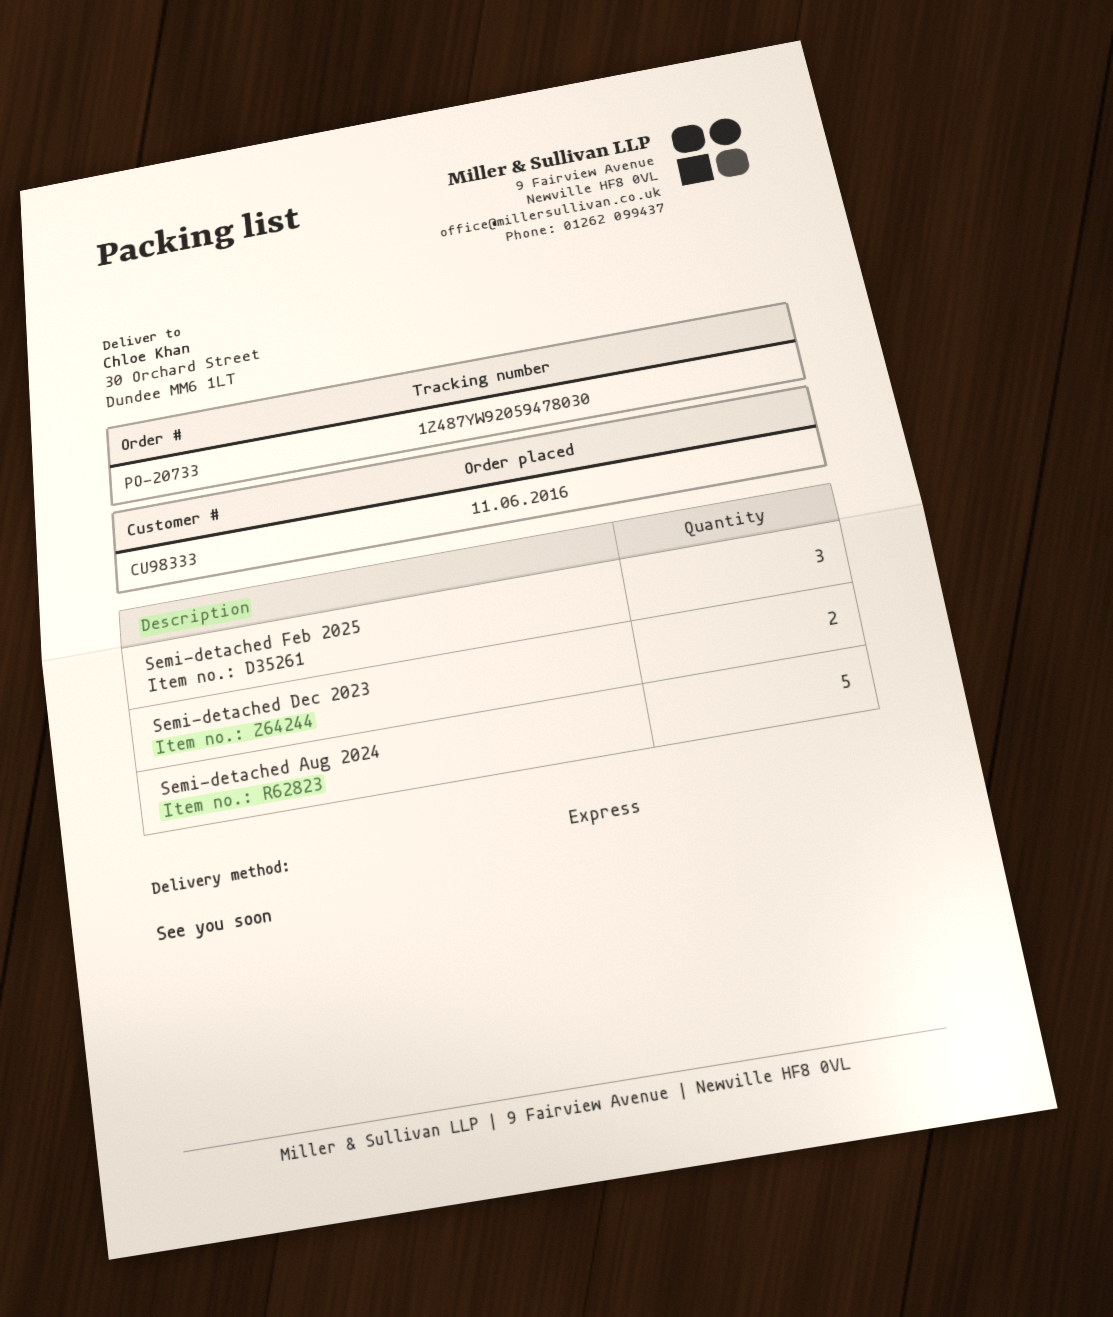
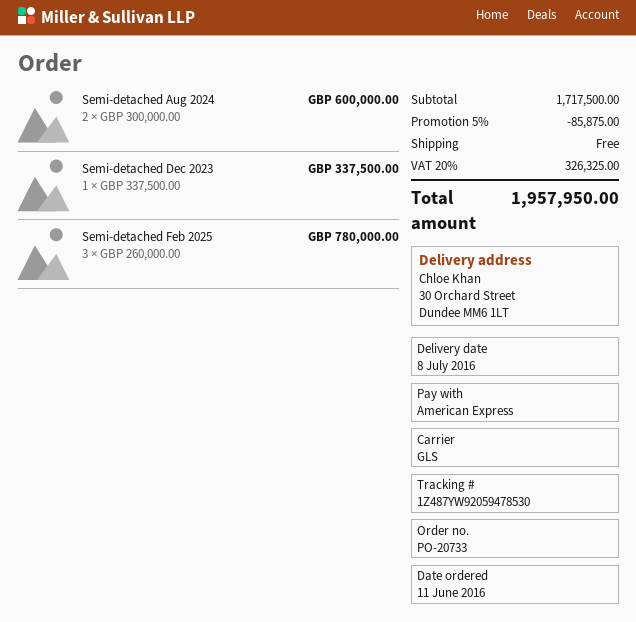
shipping method: express -> GLS
tracking number: 1Z487YW92059478030 -> 1Z487YW92059478530
Semi-detached Dec 2023: 2 -> 1
Semi-detached Aug 2024: 5 -> 2

